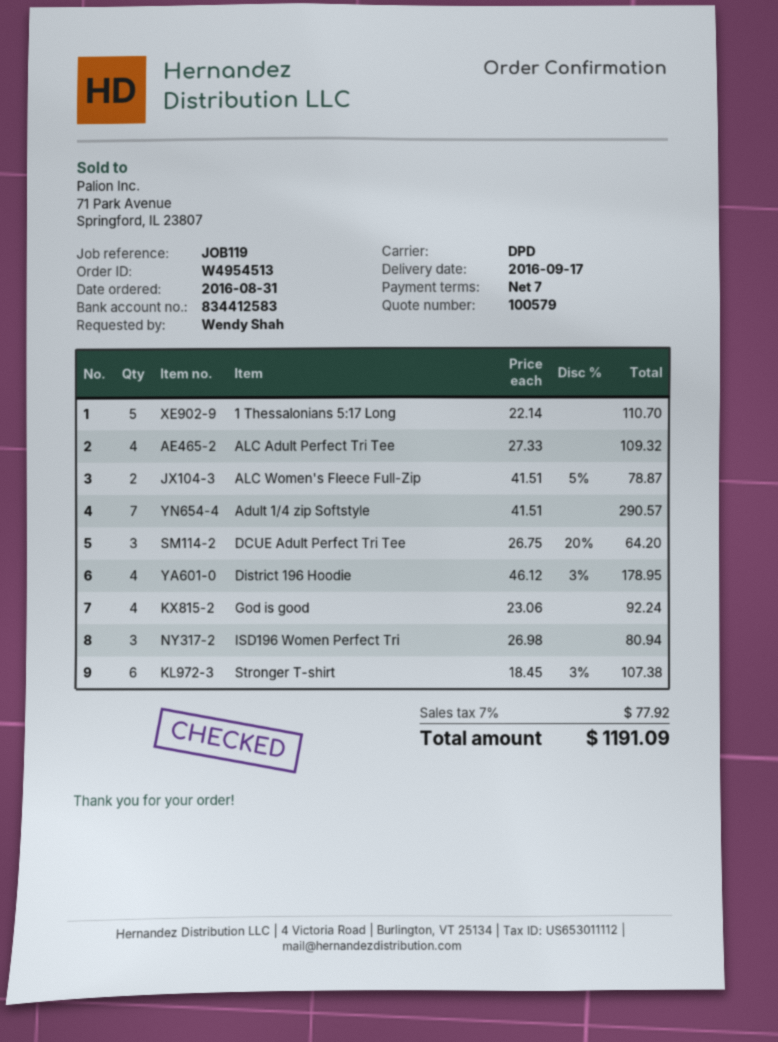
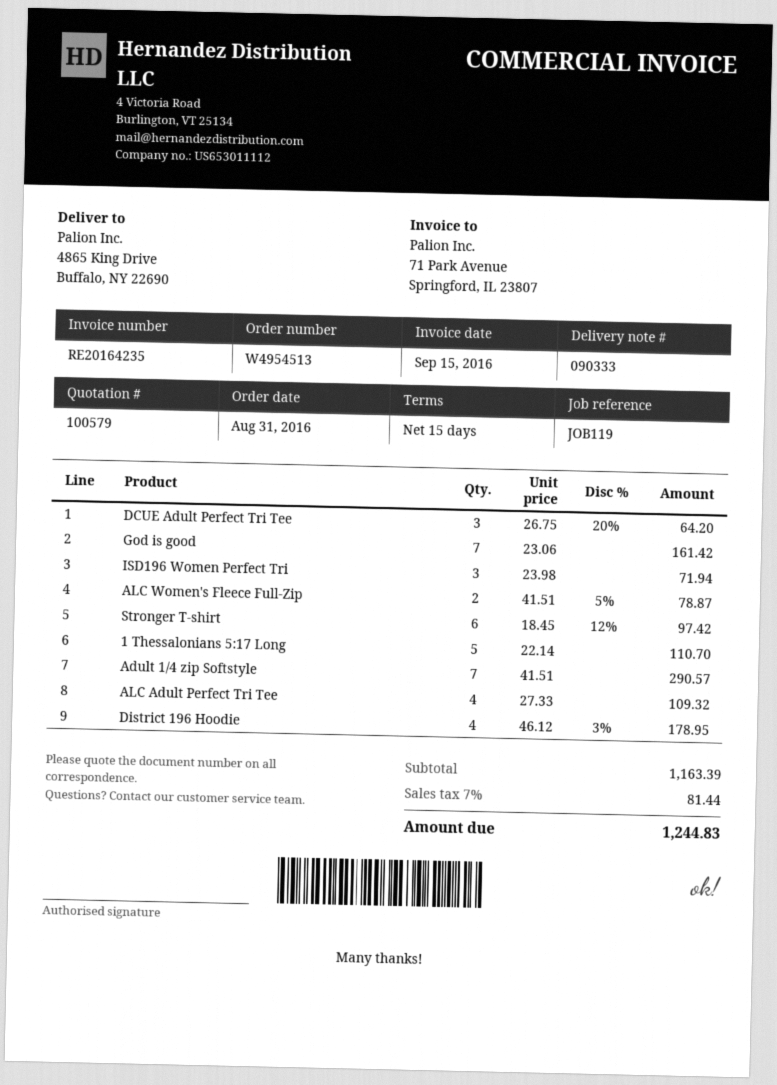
payment terms: 7 days -> 15 days
God is good: 4 x 23.06 = 92.24 -> 7 x 23.06 = 161.42
ISD196 Women Perfect Tri: 3 x 26.98 = 80.94 -> 3 x 23.98 = 71.94
Stronger T-shirt: 6 x 18.45 - 3% = 107.38 -> 6 x 18.45 - 12% = 97.42
tax: 7% = 77.92 -> 7% = 81.44
total: 1191.09 -> 1244.83

